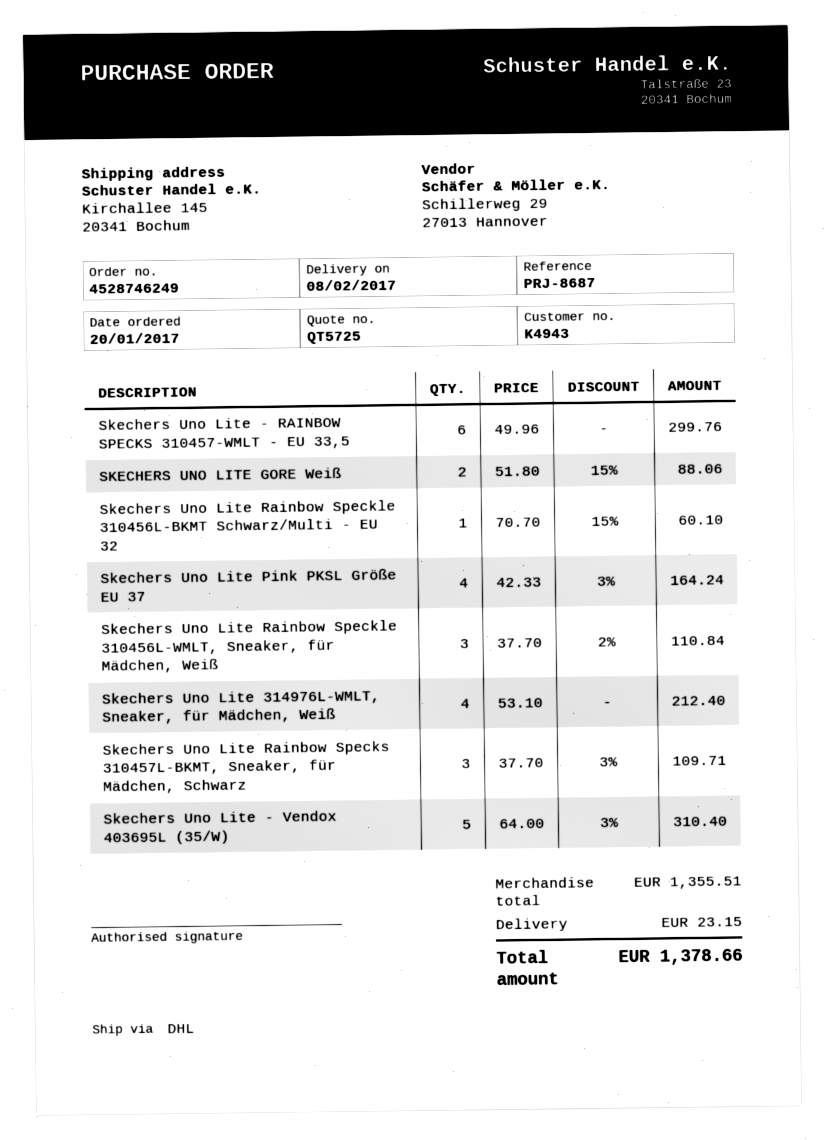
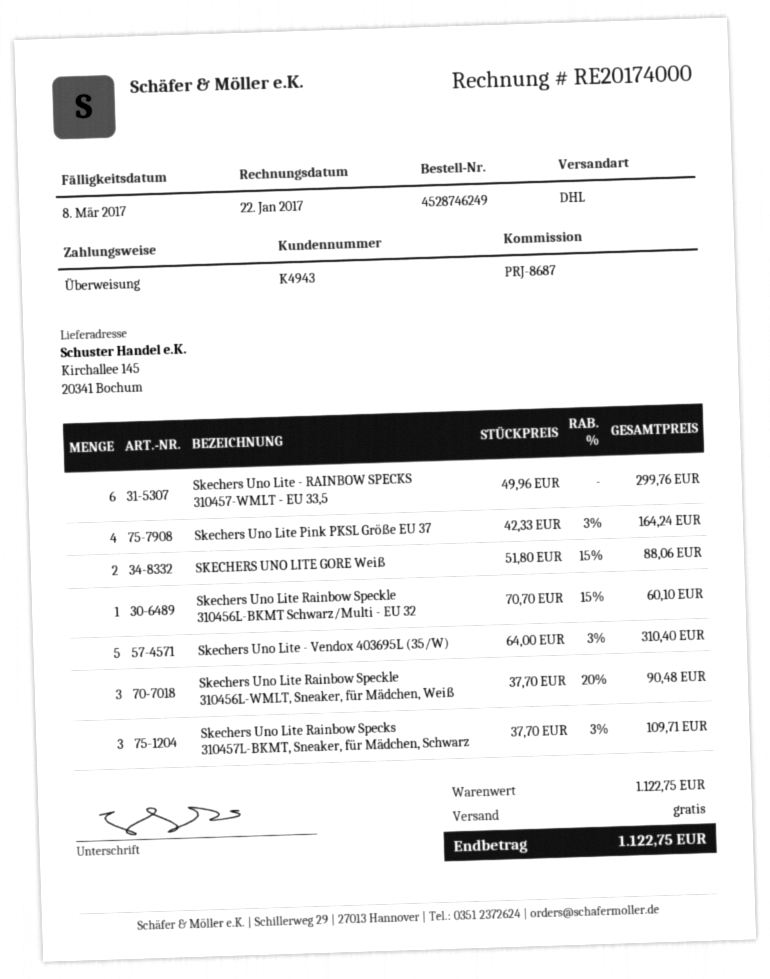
Skechers Uno Lite Rainbow Speckle 310456L-WMLT, Sneaker, für Mädchen, Weiß: 3 x 37.70 - 2% = 110.84 -> 3 x 37.70 - 20% = 90.48
Skechers Uno Lite 314976L-WMLT, Sneaker, für Mädchen, Weiß: 4 x 53.10 = 212.40 -> none
subtotal: 1355.51 -> 1122.75
shipping: 23.15 -> 0.00
total: 1378.66 -> 1122.75

